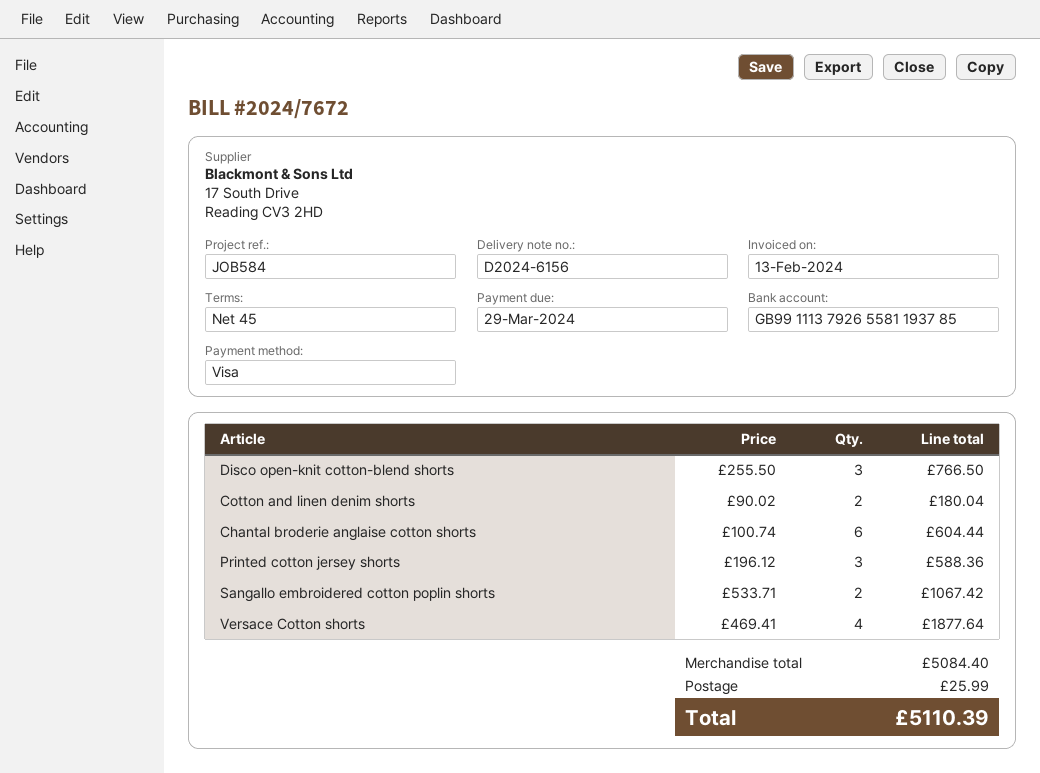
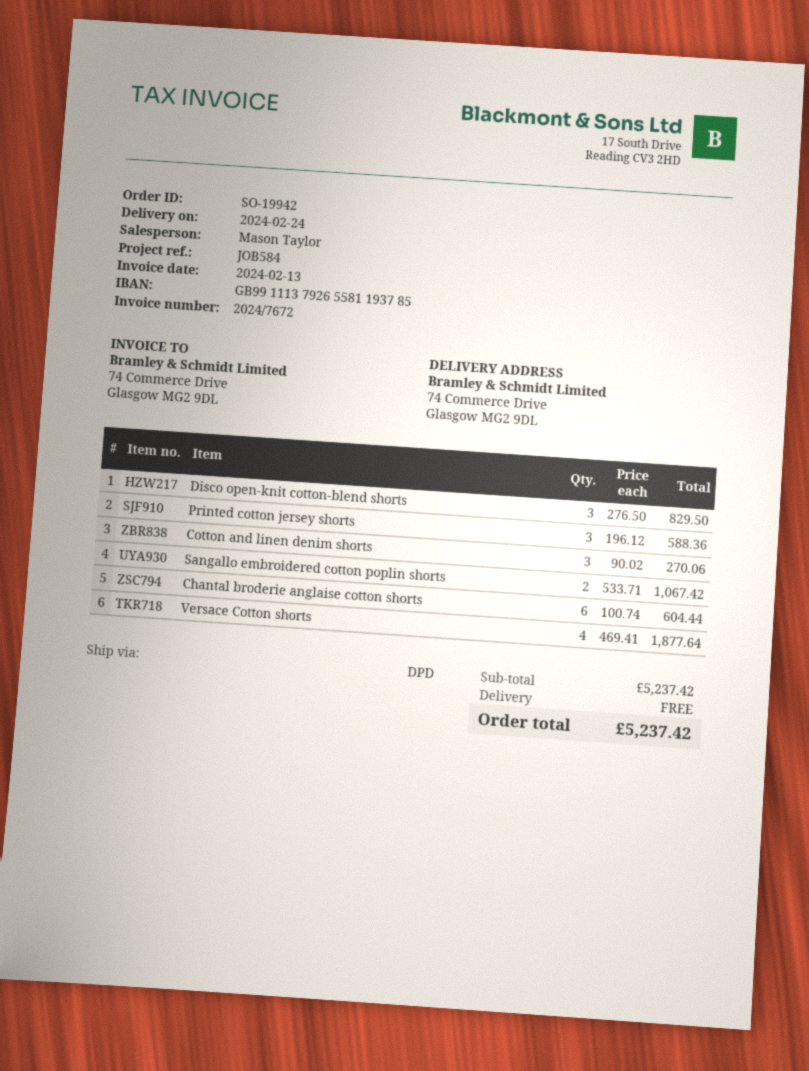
Disco open-knit cotton-blend shorts: 3 x 255.50 = 766.50 -> 3 x 276.50 = 829.50
Cotton and linen denim shorts: 2 x 90.02 = 180.04 -> 3 x 90.02 = 270.06
subtotal: 5084.40 -> 5237.42
shipping: 25.99 -> 0.00
total: 5110.39 -> 5237.42

